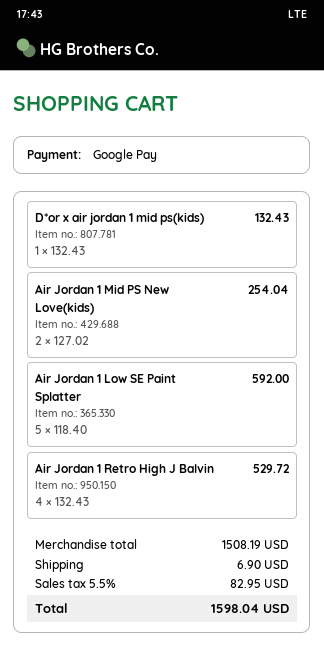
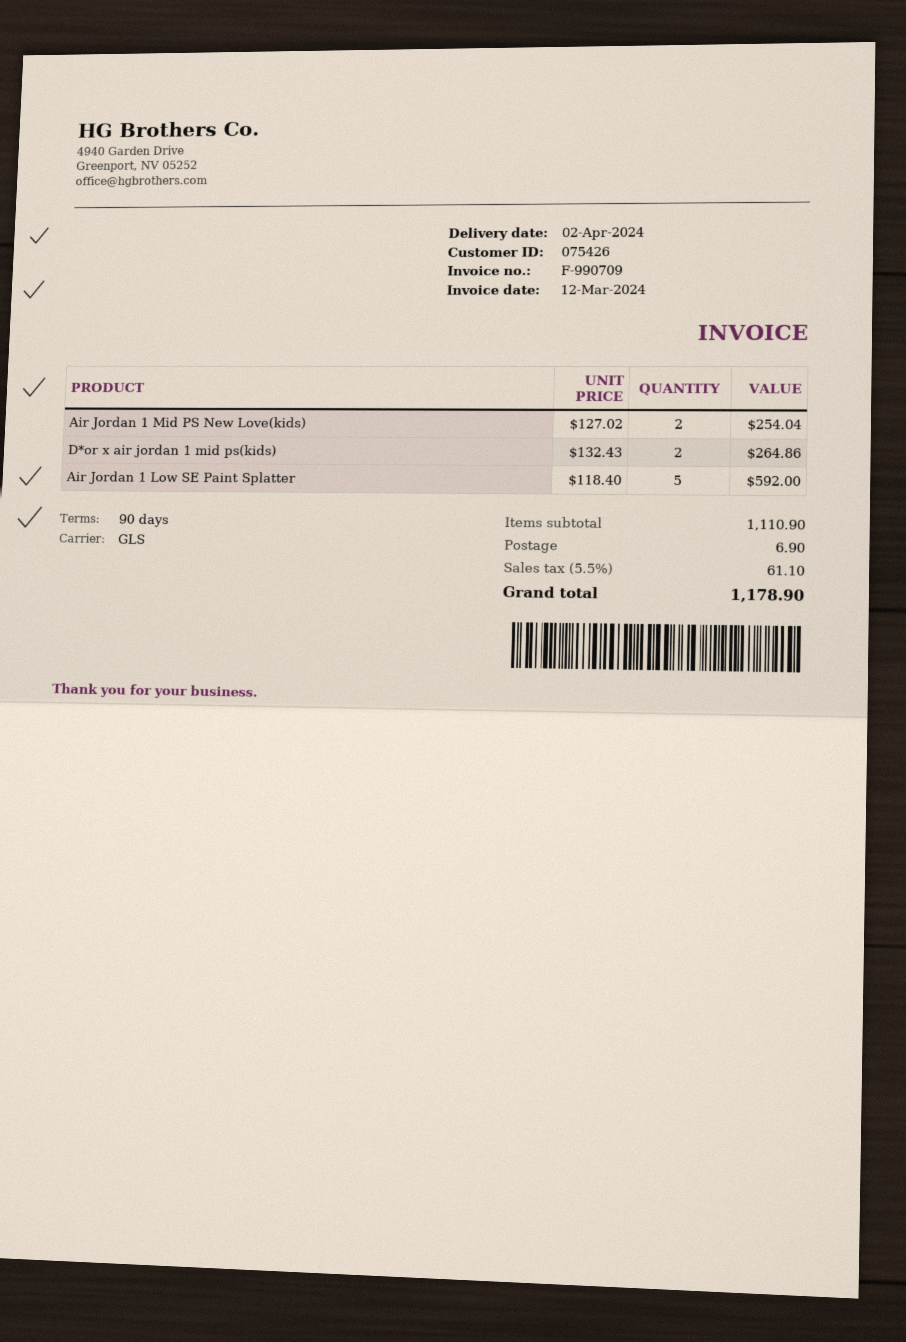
D*or x air jordan 1 mid ps(kids): 1 x 132.43 = 132.43 -> 2 x 132.43 = 264.86
Air Jordan 1 Retro High J Balvin: 4 x 132.43 = 529.72 -> none
subtotal: 1508.19 -> 1110.90
tax: 5.5% = 82.95 -> 5.5% = 61.10
total: 1598.04 -> 1178.90

